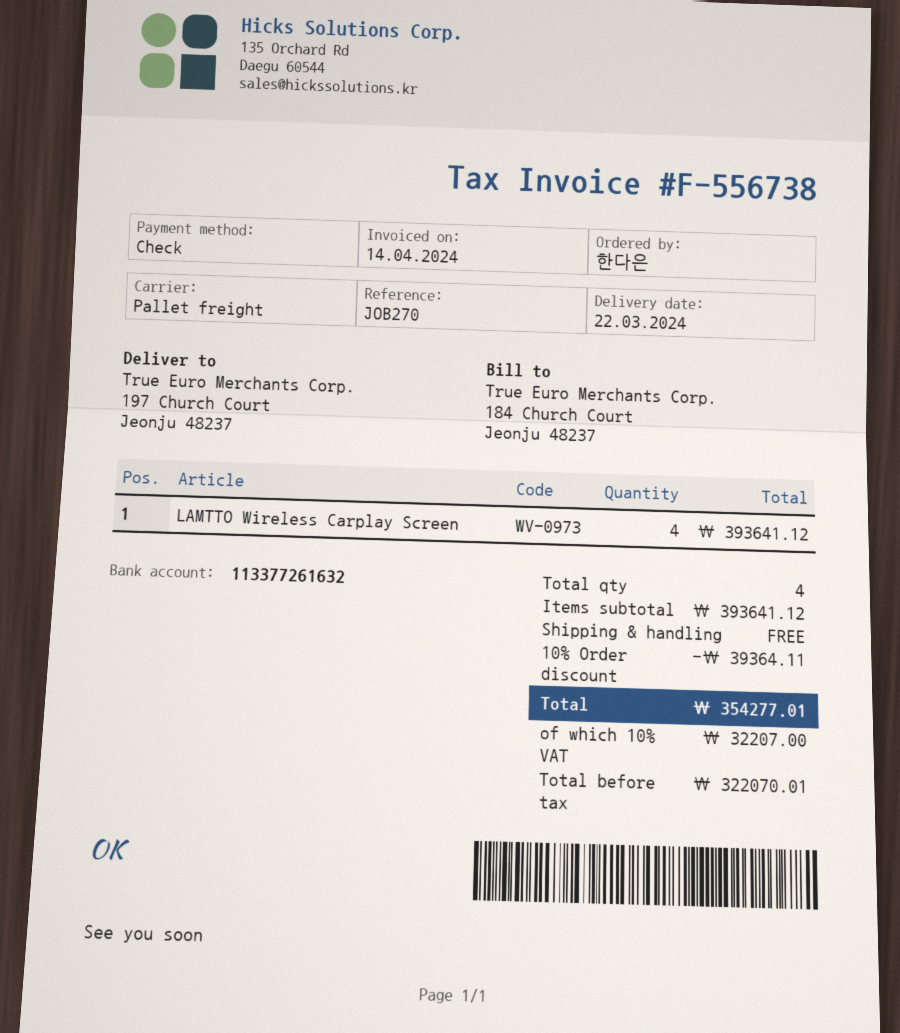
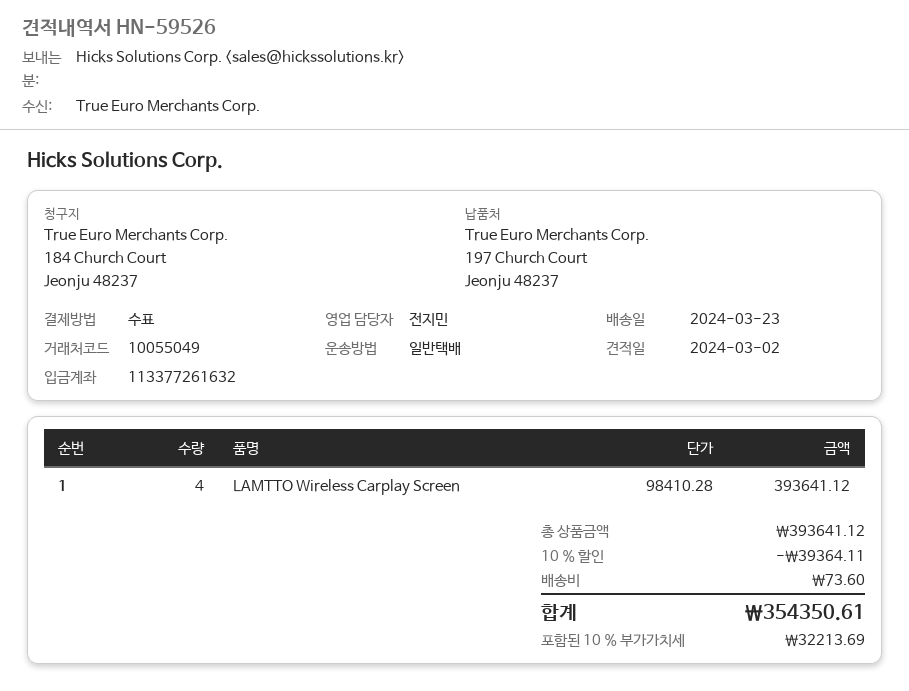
delivery date: 2024-03-22 -> 2024-03-23
shipping method: pallet freight -> standard
shipping: 0.00 -> 73.60
tax: 10% = 32207.00 -> 10% = 32213.69
total: 354277.01 -> 354350.61

